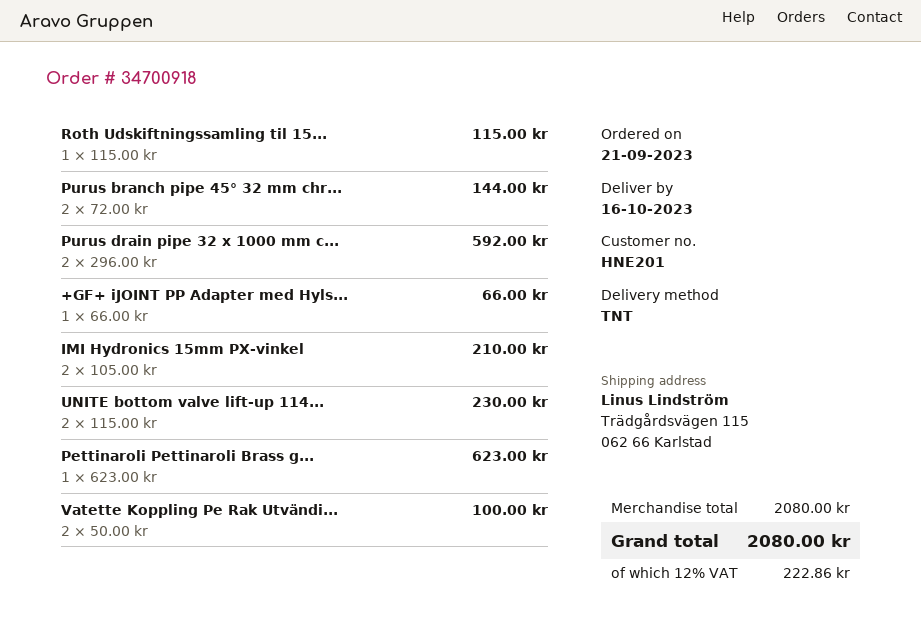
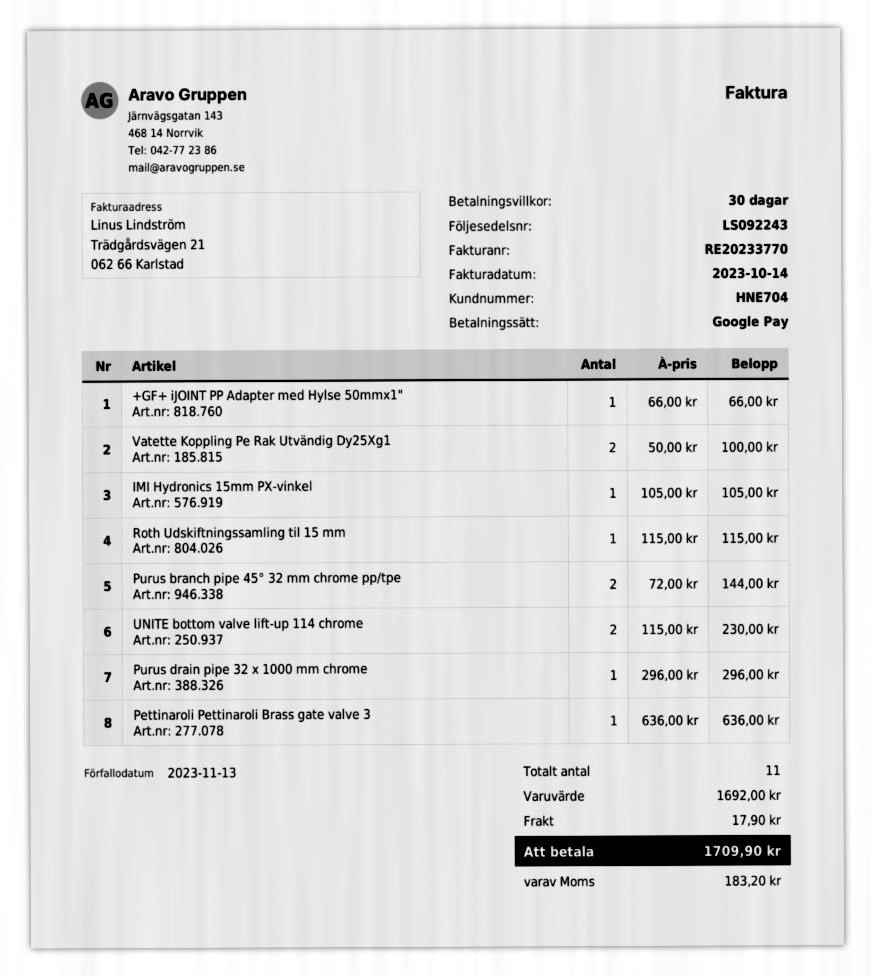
customer number: HNE201 -> HNE704
Purus drain pipe 32 x 1000 mm c...: 2 x 296.00 = 592.00 -> 1 x 296.00 = 296.00
IMI Hydronics 15mm PX-vinkel: 2 x 105.00 = 210.00 -> 1 x 105.00 = 105.00
Pettinaroli Pettinaroli Brass g...: 1 x 623.00 = 623.00 -> 1 x 636.00 = 636.00
subtotal: 2080.00 -> 1692.00
shipping: none -> 17.90
tax: 222.86 -> 183.20
total: 2080.00 -> 1709.90

